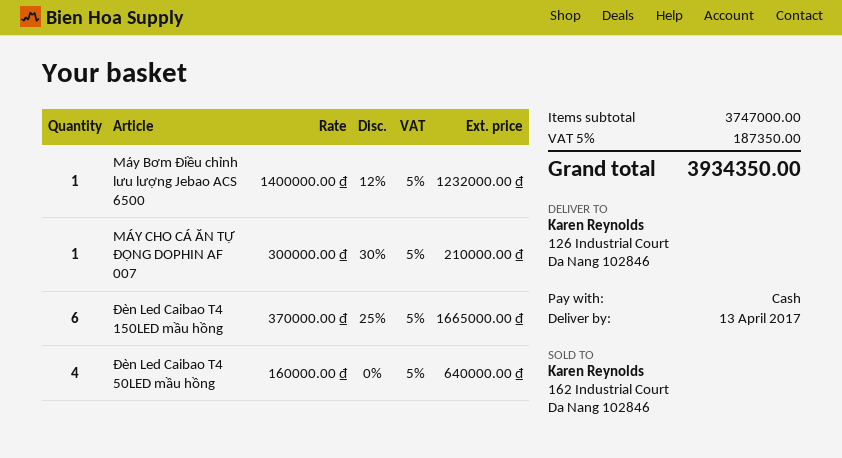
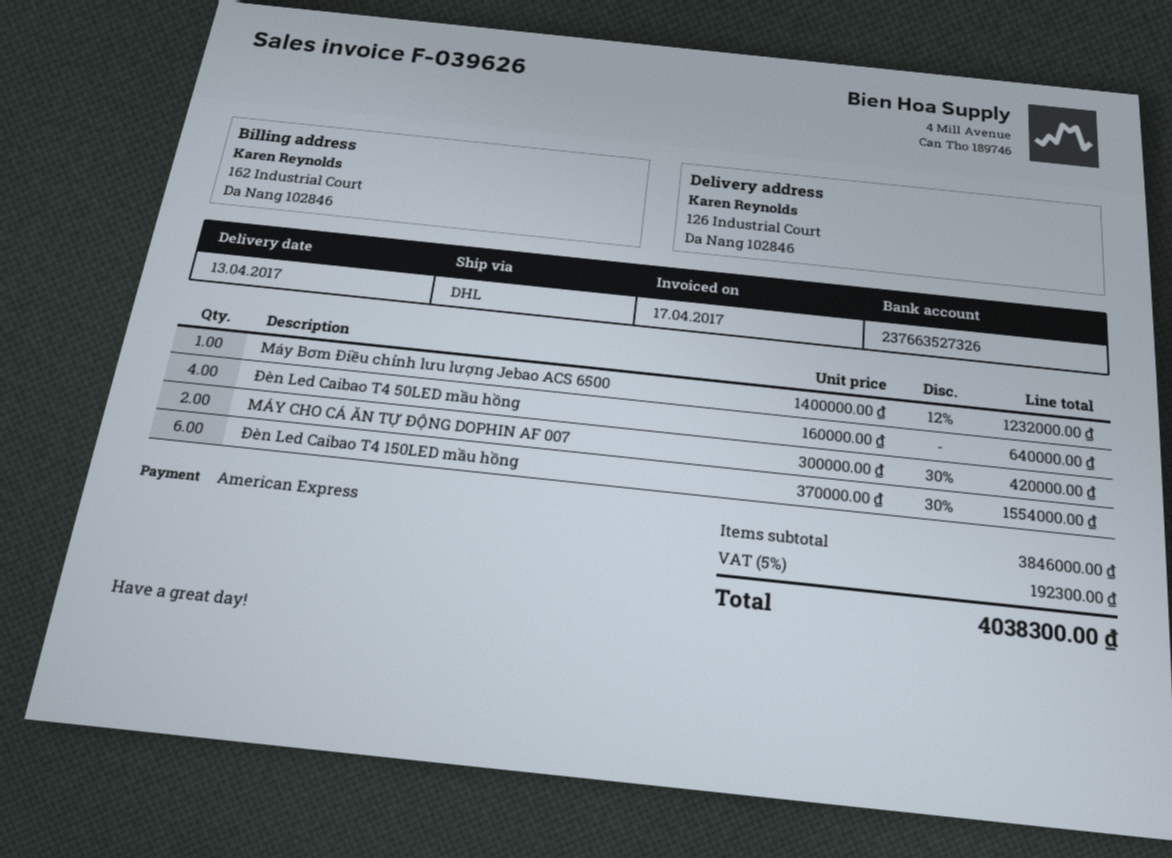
payment method: cash -> American Express
MÁY CHO CÁ ĂN TỰ ĐỘNG DOPHIN AF 007: 1 x 300000.00 - 30% = 210000.00 -> 2 x 300000.00 - 30% = 420000.00
Đèn Led Caibao T4 150LED mầu hồng: 6 x 370000.00 - 25% = 1665000.00 -> 6 x 370000.00 - 30% = 1554000.00
subtotal: 3747000.00 -> 3846000.00
tax: 5% = 187350.00 -> 5% = 192300.00
total: 3934350.00 -> 4038300.00

